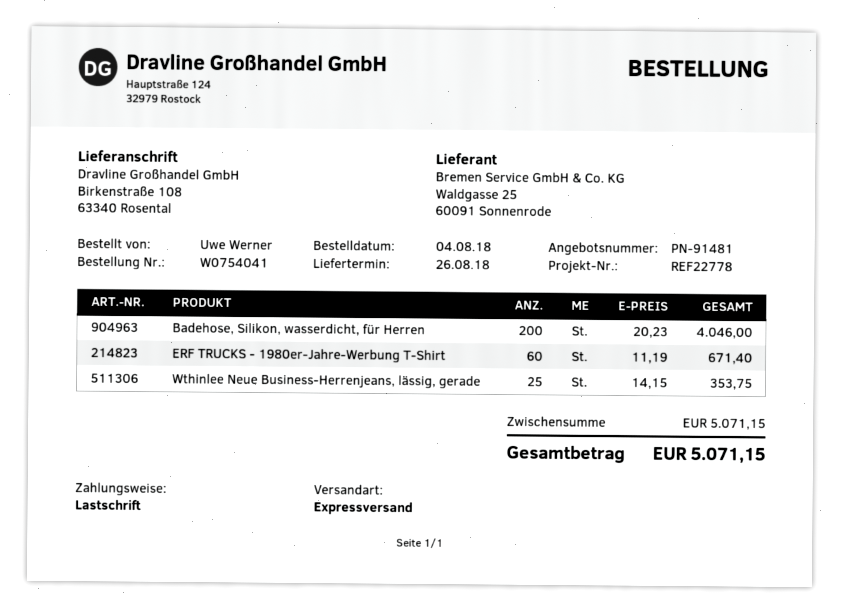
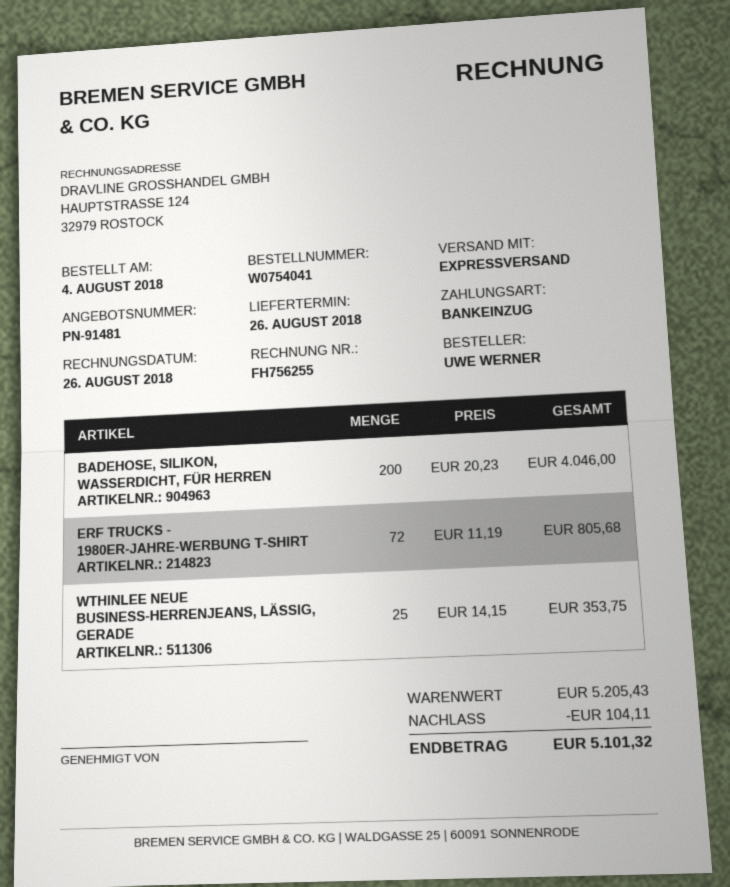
ERF TRUCKS - 1980er-Jahre-Werbung T-Shirt: 60 x 11.19 = 671.40 -> 72 x 11.19 = 805.68
subtotal: 5071.15 -> 5205.43
discount: none -> 104.11
total: 5071.15 -> 5101.32

